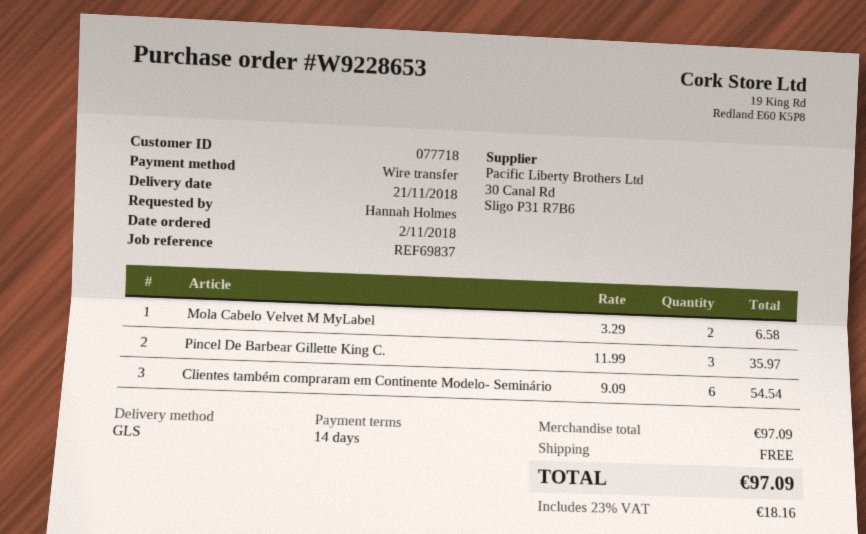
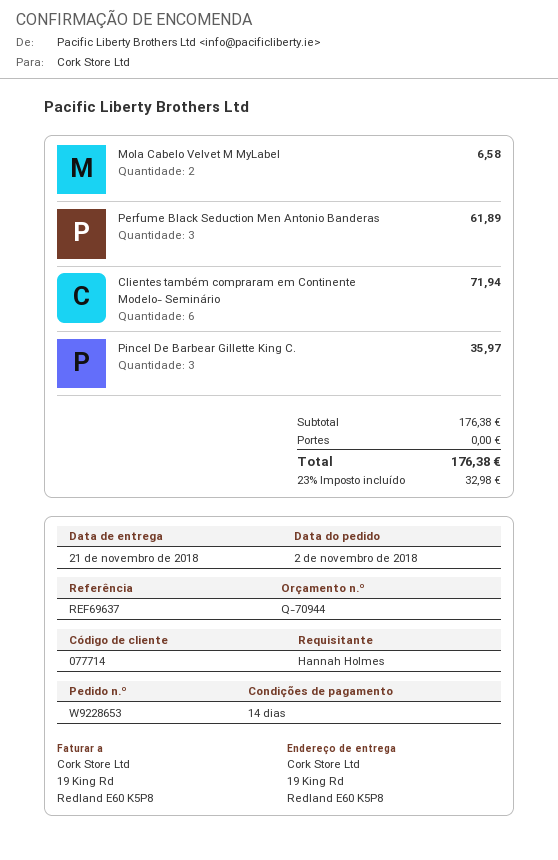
customer number: 077718 -> 077714
reference: REF69837 -> REF69637
Clientes também compraram em Continente Modelo- Seminário: 6 for 54.54 -> 6 for 71.94
Perfume Black Seduction Men Antonio Banderas: none -> 3 for 61.89
subtotal: 97.09 -> 176.38
tax: 23% = 18.16 -> 23% = 32.98
total: 97.09 -> 176.38

